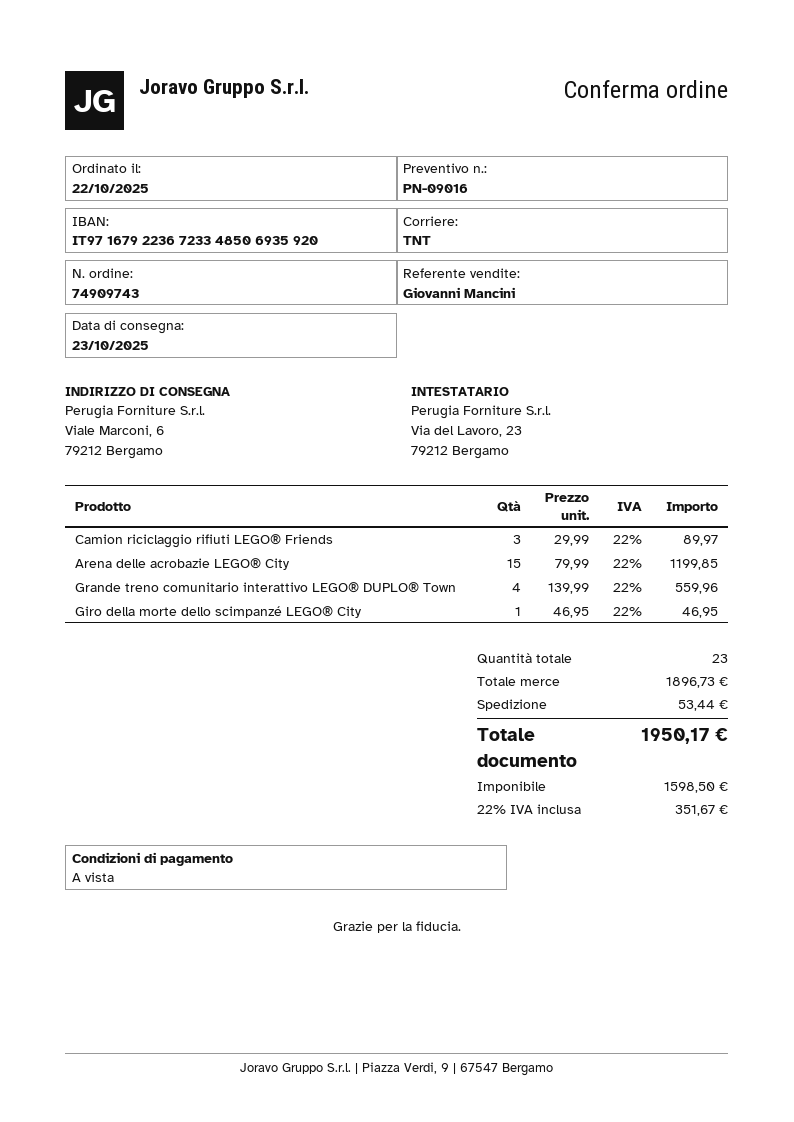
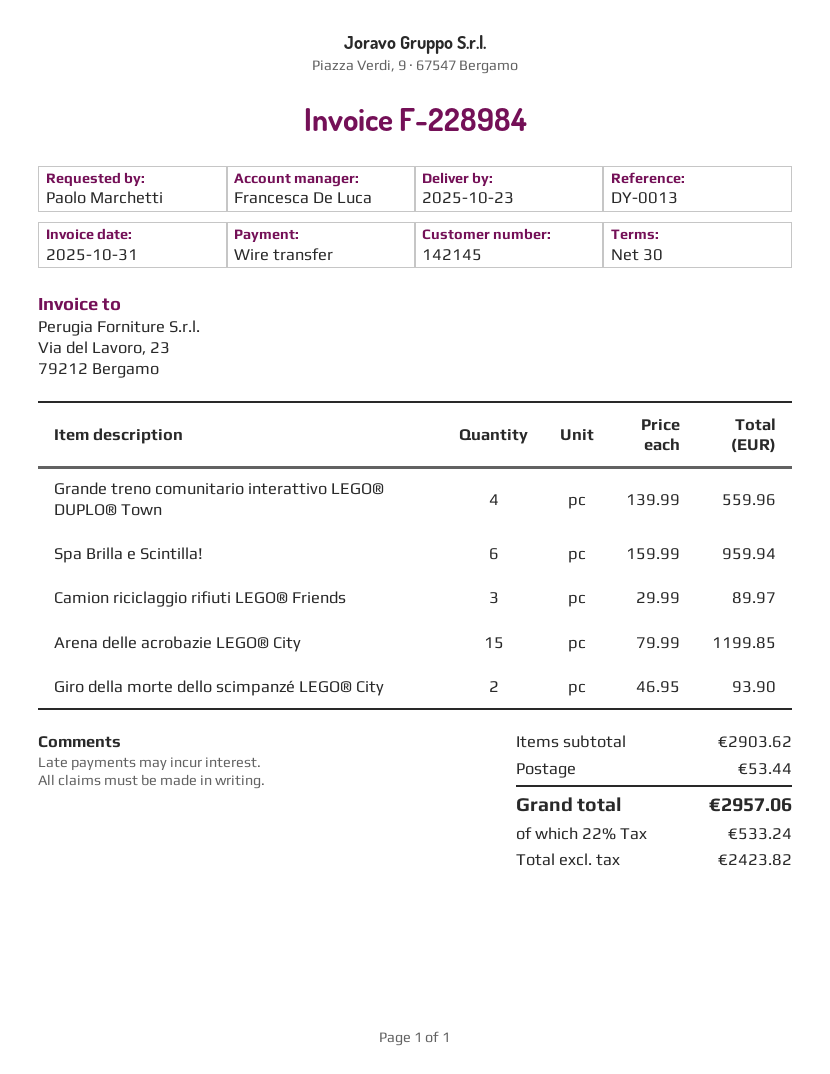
payment terms: on receipt -> 30 days
sales rep: Giovanni Mancini -> Francesca De Luca
Giro della morte dello scimpanzé LEGO® City: 1 x 46.95 = 46.95 -> 2 x 46.95 = 93.90
Spa Brilla e Scintilla!: none -> 6 x 159.99 = 959.94
subtotal: 1896.73 -> 2903.62
net: 1598.50 -> 2423.82
tax: 22% = 351.67 -> 22% = 533.24
total: 1950.17 -> 2957.06

